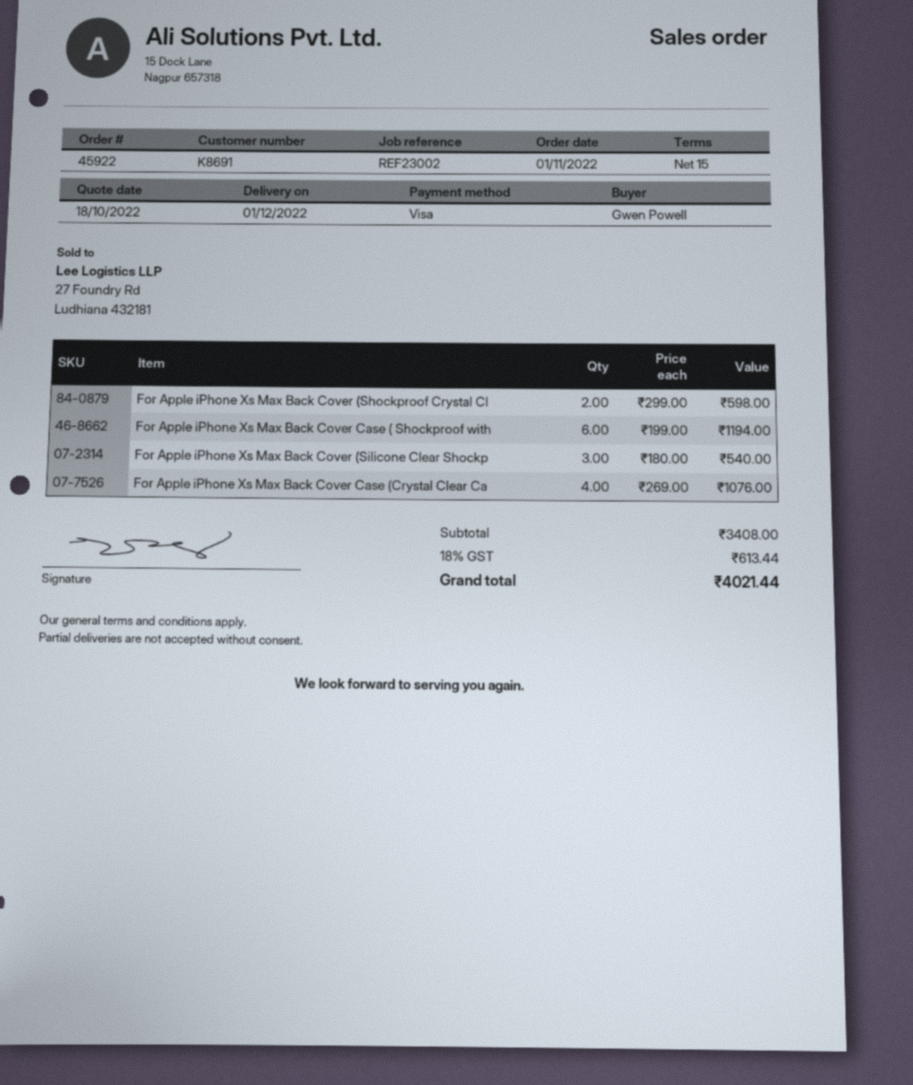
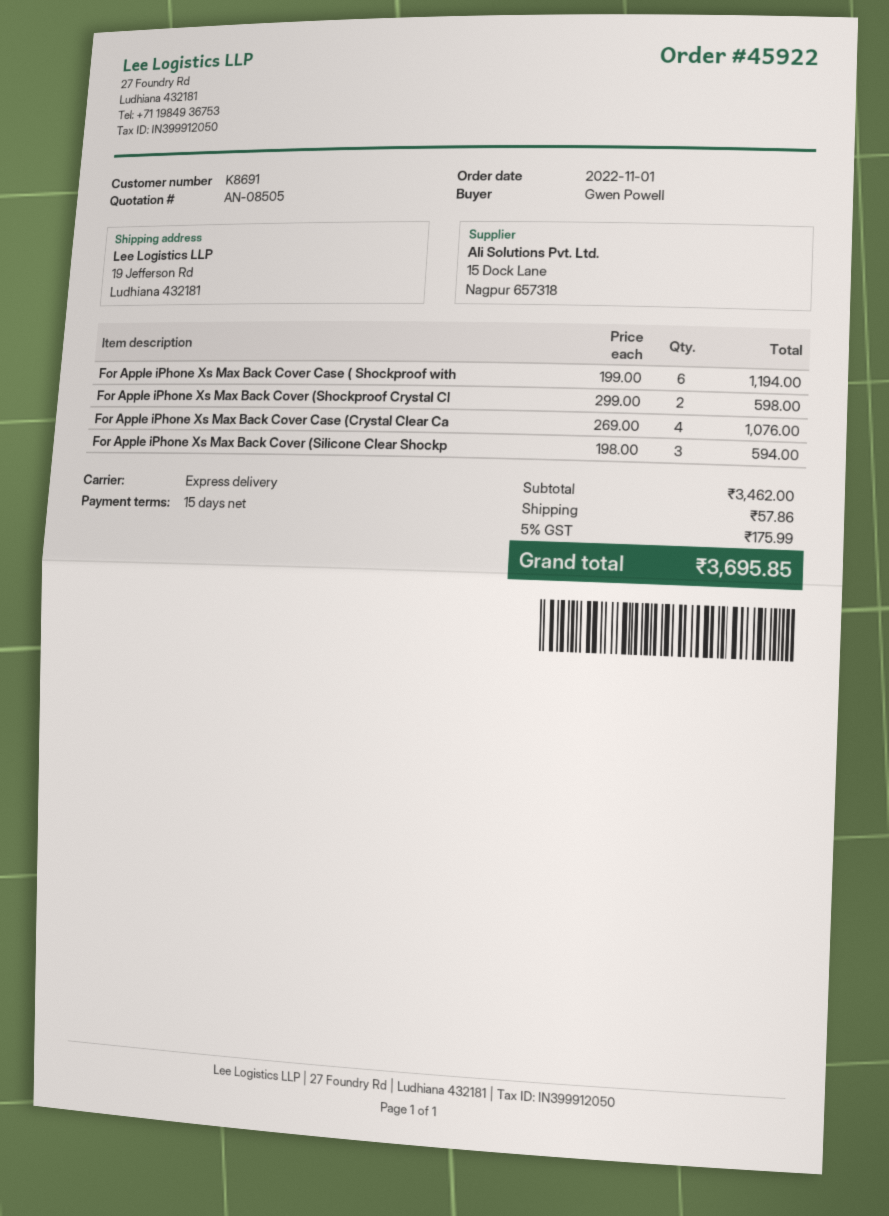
For Apple iPhone Xs Max Back Cover (Silicone Clear Shockp: 3 x 180.00 = 540.00 -> 3 x 198.00 = 594.00
subtotal: 3408.00 -> 3462.00
shipping: none -> 57.86
tax: 18% = 613.44 -> 5% = 175.99
total: 4021.44 -> 3695.85

